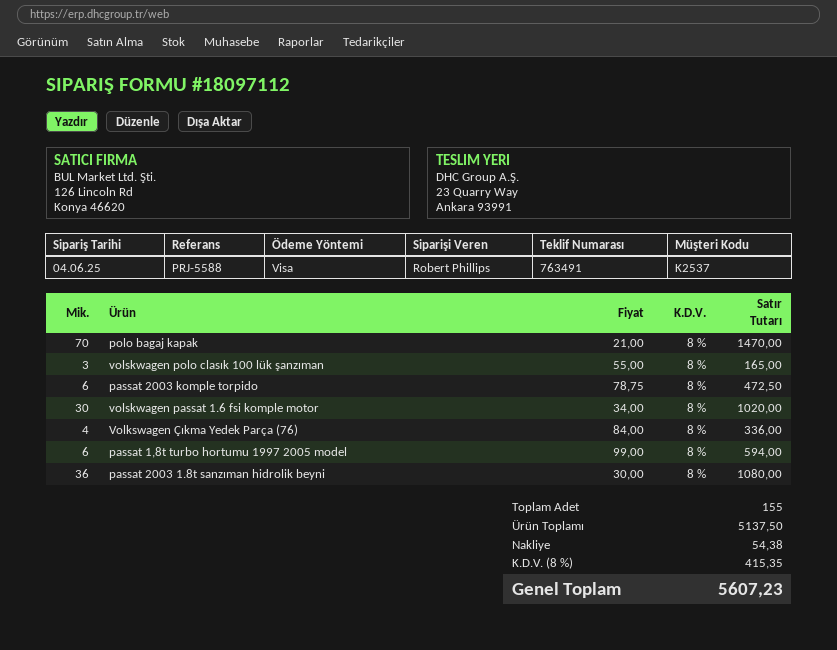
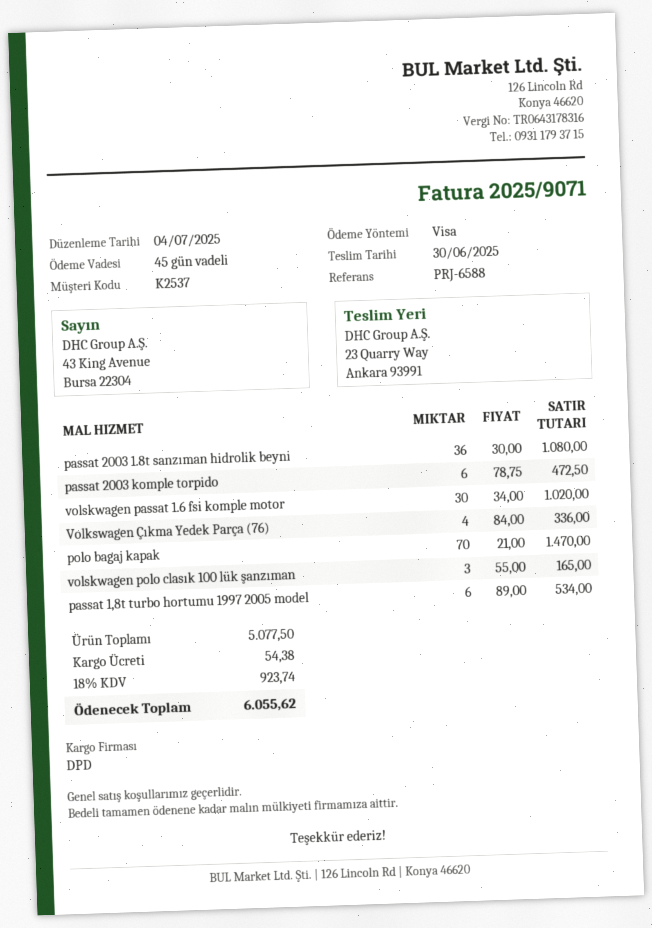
reference: PRJ-5588 -> PRJ-6588
passat 1,8t turbo hortumu 1997 2005 model: 6 x 99.00 = 594.00 -> 6 x 89.00 = 534.00
subtotal: 5137.50 -> 5077.50
tax: 8% = 415.35 -> 18% = 923.74
total: 5607.23 -> 6055.62

